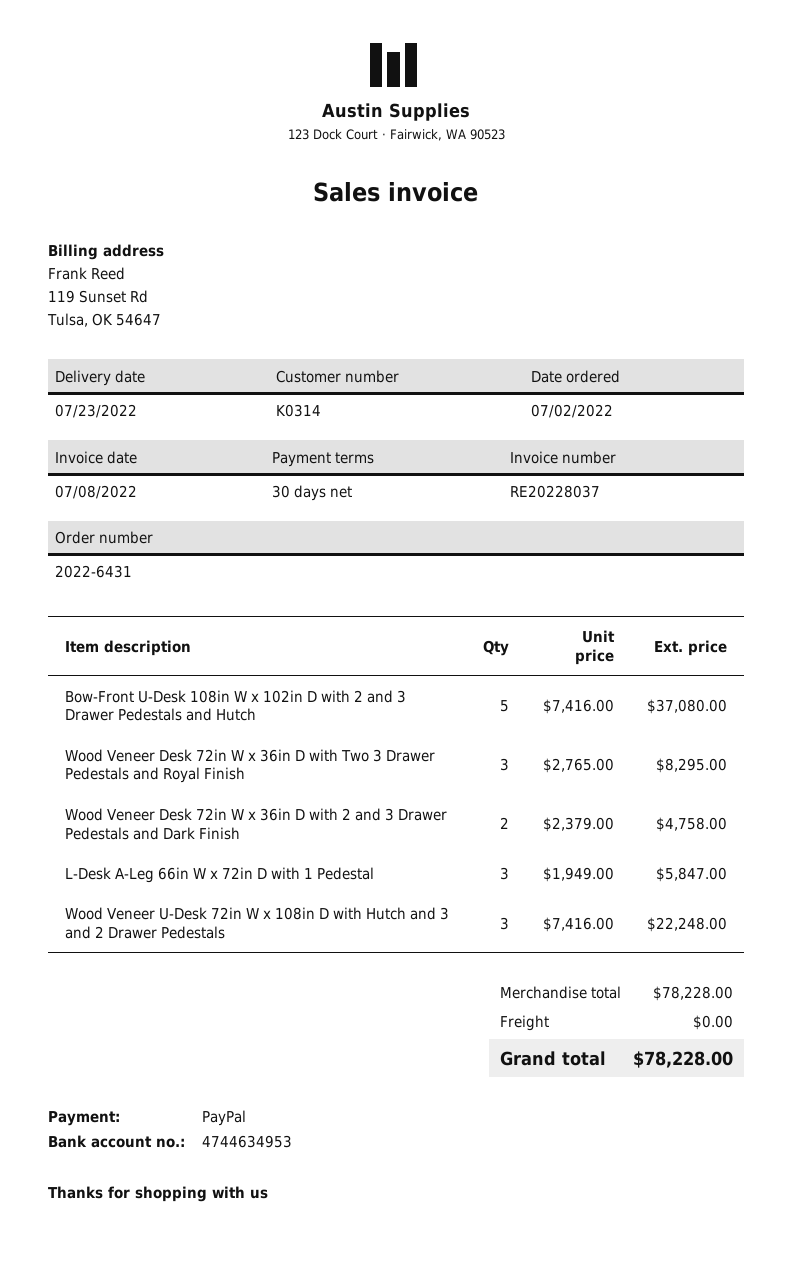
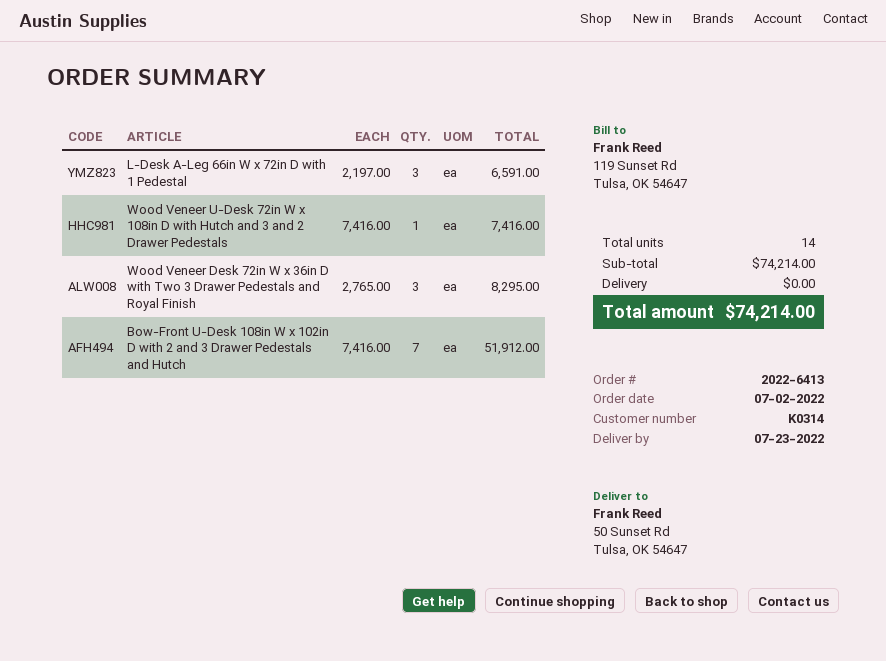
order number: 2022-6431 -> 2022-6413
Bow-Front U-Desk 108in W x 102in D with 2 and 3 Drawer Pedestals and Hutch: 5 x 7416.00 = 37080.00 -> 7 x 7416.00 = 51912.00
Wood Veneer Desk 72in W x 36in D with 2 and 3 Drawer Pedestals and Dark Finish: 2 x 2379.00 = 4758.00 -> none
L-Desk A-Leg 66in W x 72in D with 1 Pedestal: 3 x 1949.00 = 5847.00 -> 3 x 2197.00 = 6591.00
Wood Veneer U-Desk 72in W x 108in D with Hutch and 3 and 2 Drawer Pedestals: 3 x 7416.00 = 22248.00 -> 1 x 7416.00 = 7416.00
subtotal: 78228.00 -> 74214.00
total: 78228.00 -> 74214.00

